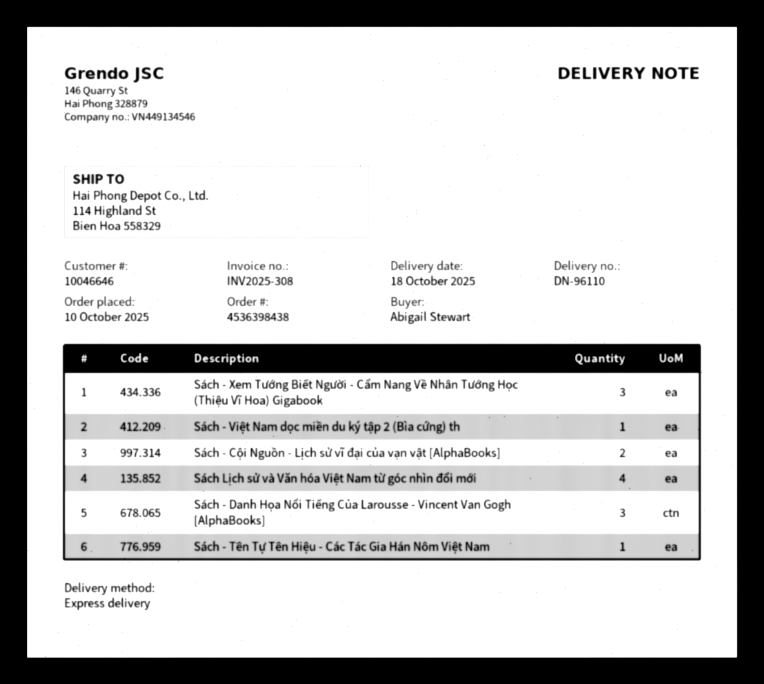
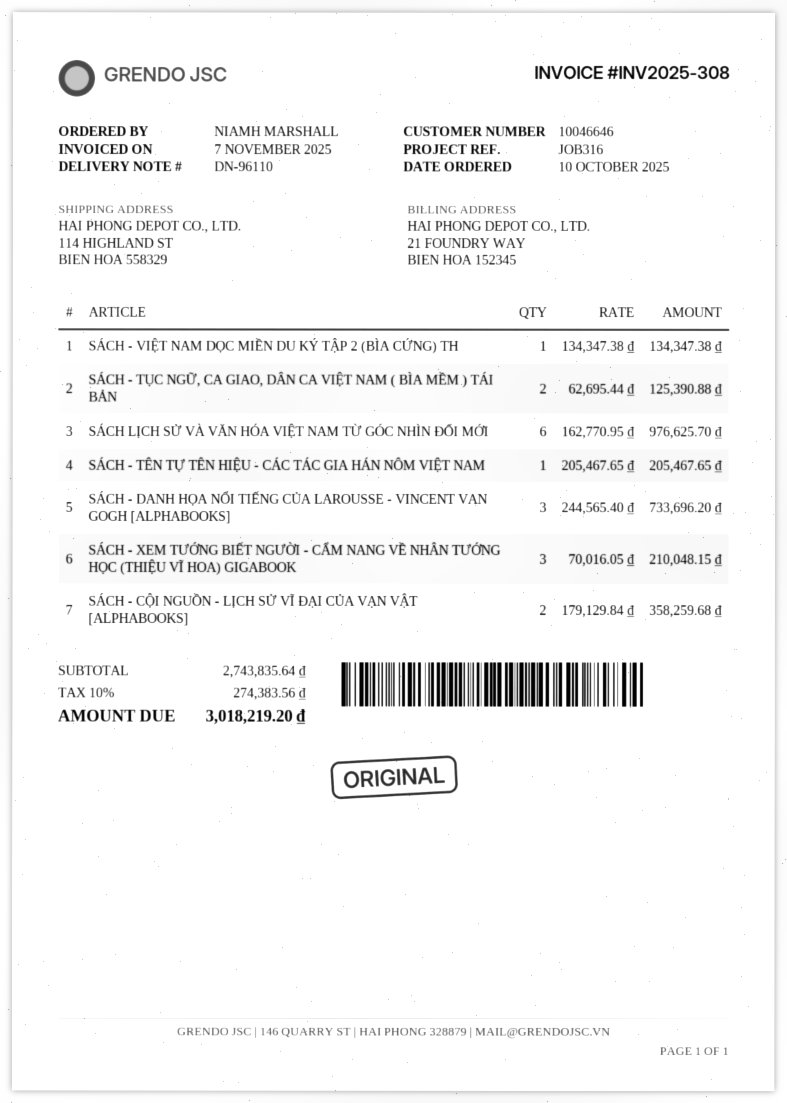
ordered by: Abigail Stewart -> NIAMH MARSHALL
Sách Lịch sử và Văn hóa Việt Nam từ góc nhìn đổi mới: 4 -> 6
SÁCH - TỤC NGỮ, CA GIAO, DÂN CA VIỆT NAM ( BÌA MỀM ) TÁI BẢN: none -> 2

